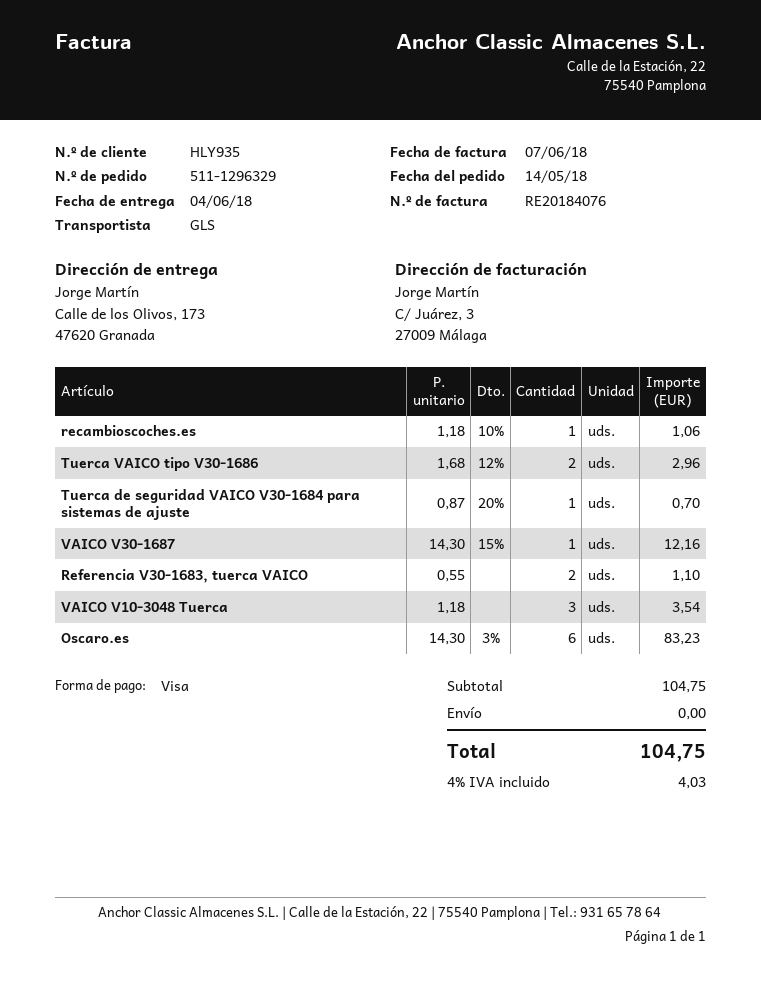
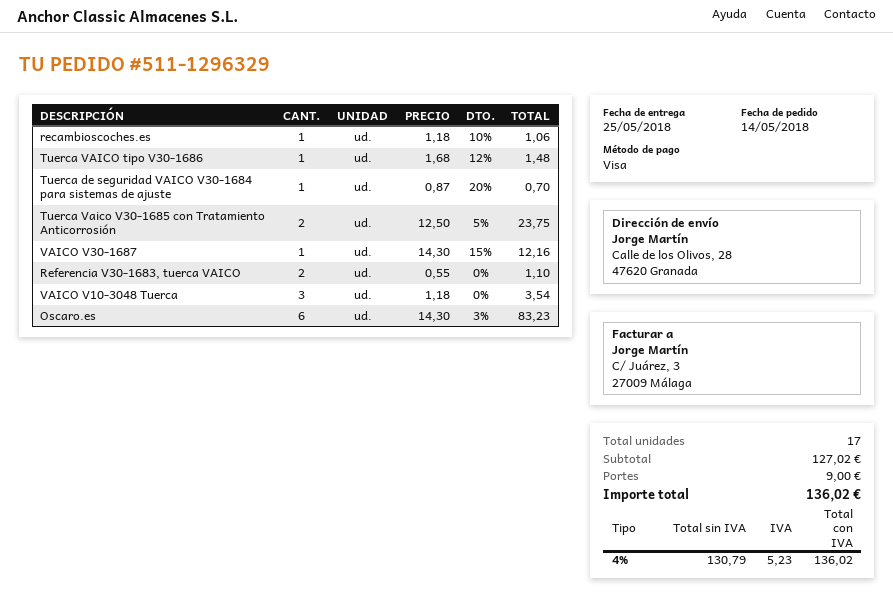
delivery date: 2018-06-04 -> 2018-05-25
ship to: Calle de los Olivos, 173, 47620 Granada -> Calle de los Olivos, 28, 47620 Granada
Tuerca VAICO tipo V30-1686: 2 x 1.68 - 12% = 2.96 -> 1 x 1.68 - 12% = 1.48
Tuerca Vaico V30‑1685 con Tratamiento Anticorrosión: none -> 2 x 12.50 - 5% = 23.75
subtotal: 104.75 -> 127.02
shipping: 0.00 -> 9.00
tax: 4% = 4.03 -> 4% = 5.23
total: 104.75 -> 136.02

